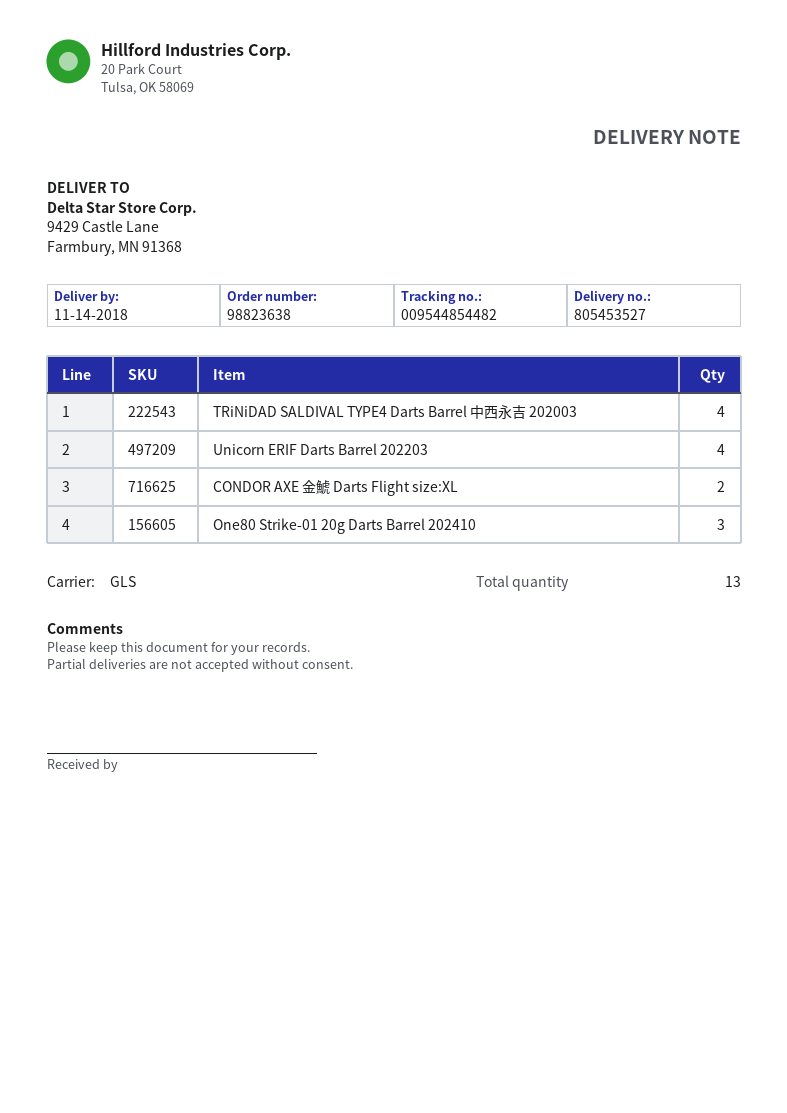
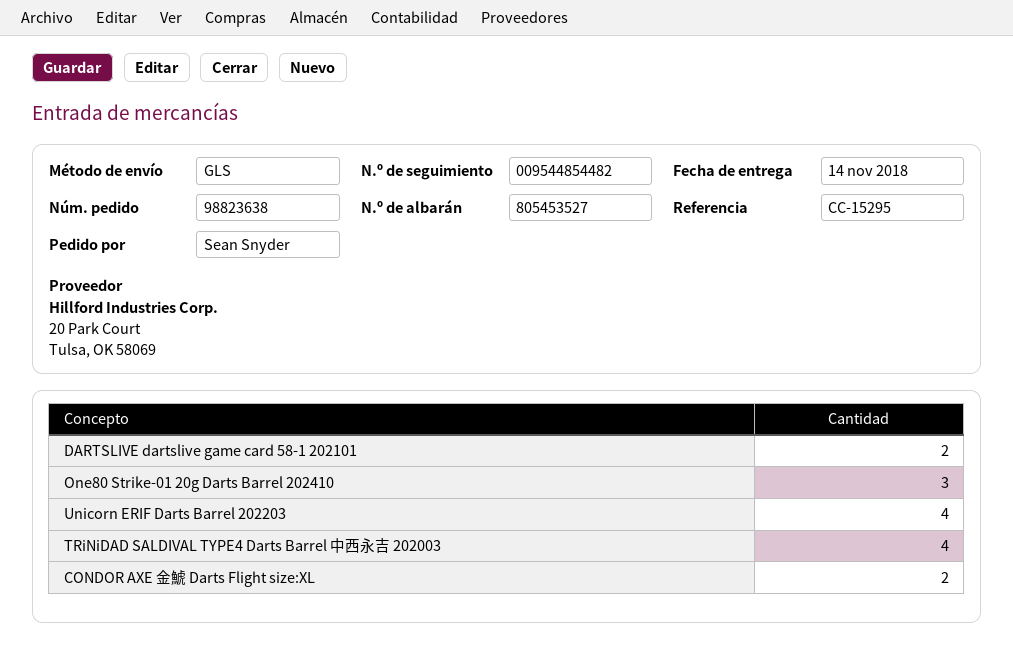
DARTSLIVE dartslive game card 58-1 202101: none -> 2

